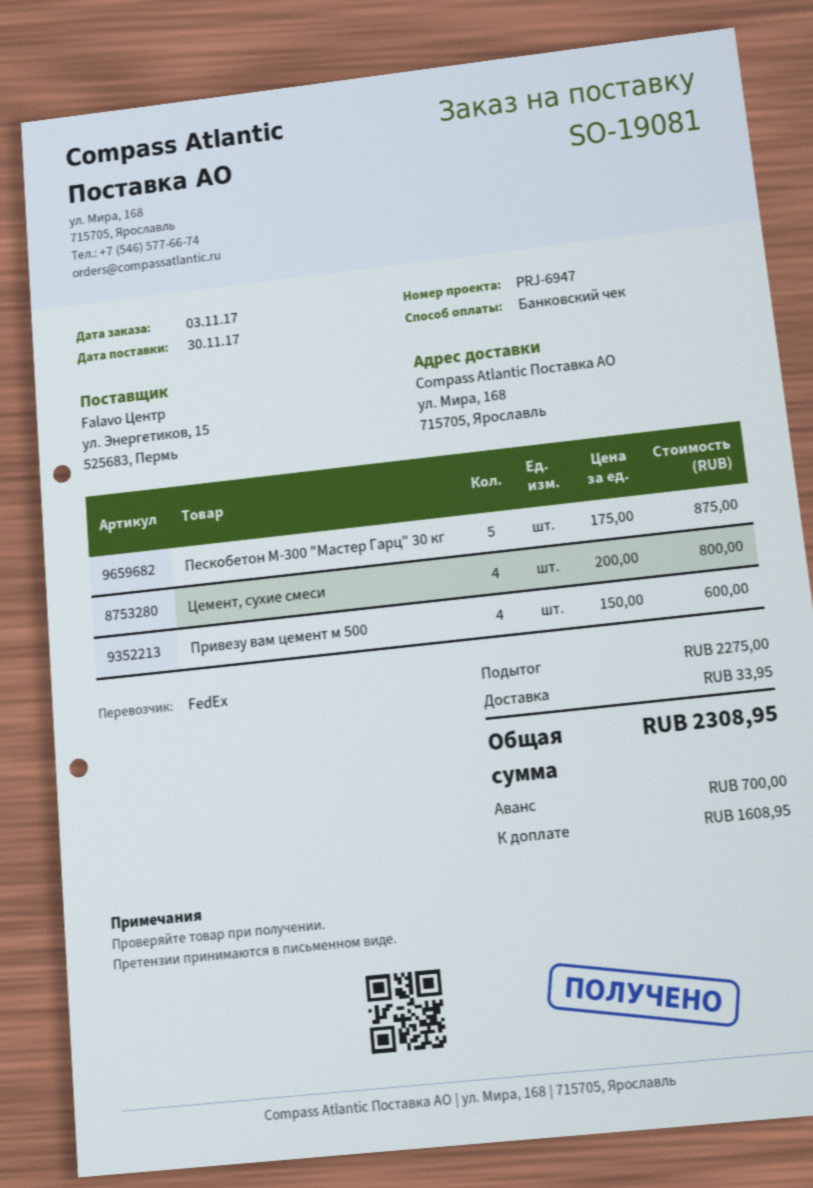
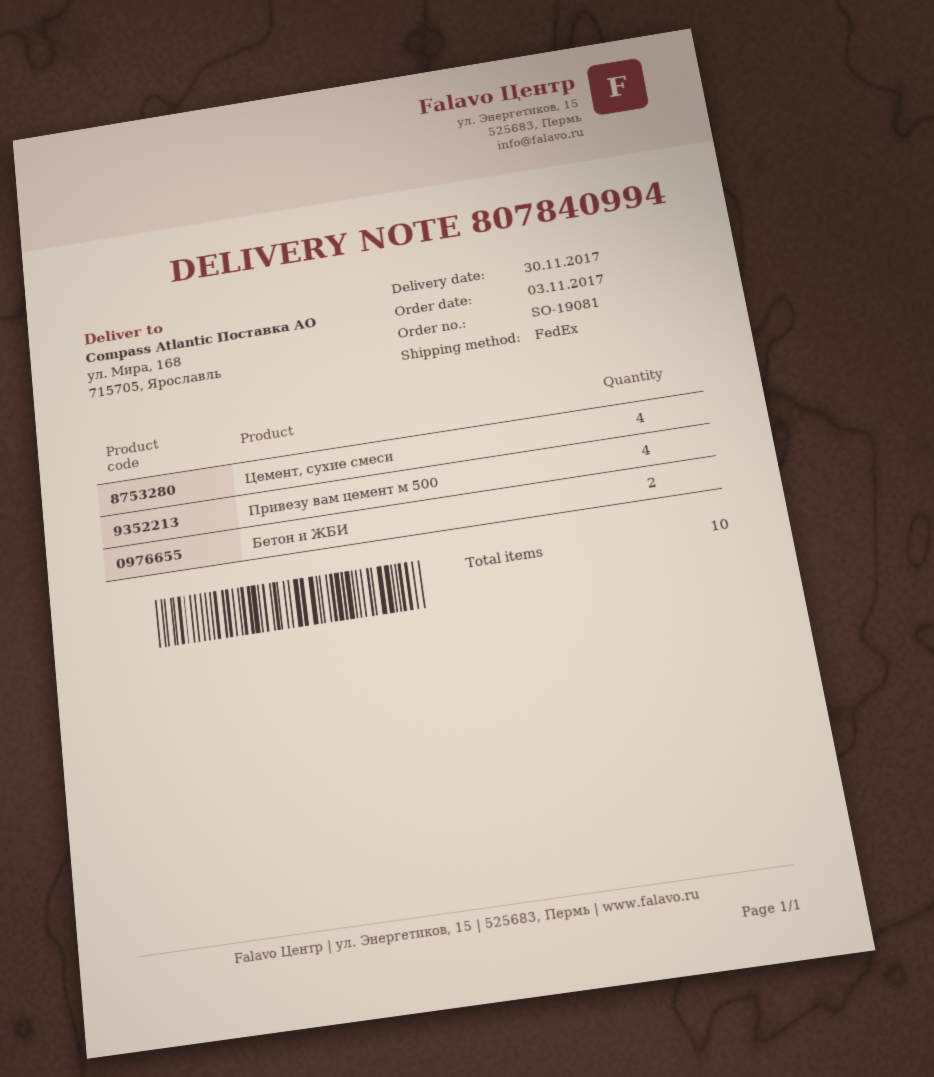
Пескобетон М-300 "Мастер Гарц" 30 кг: 5 -> none
Бетон и ЖБИ: none -> 2

